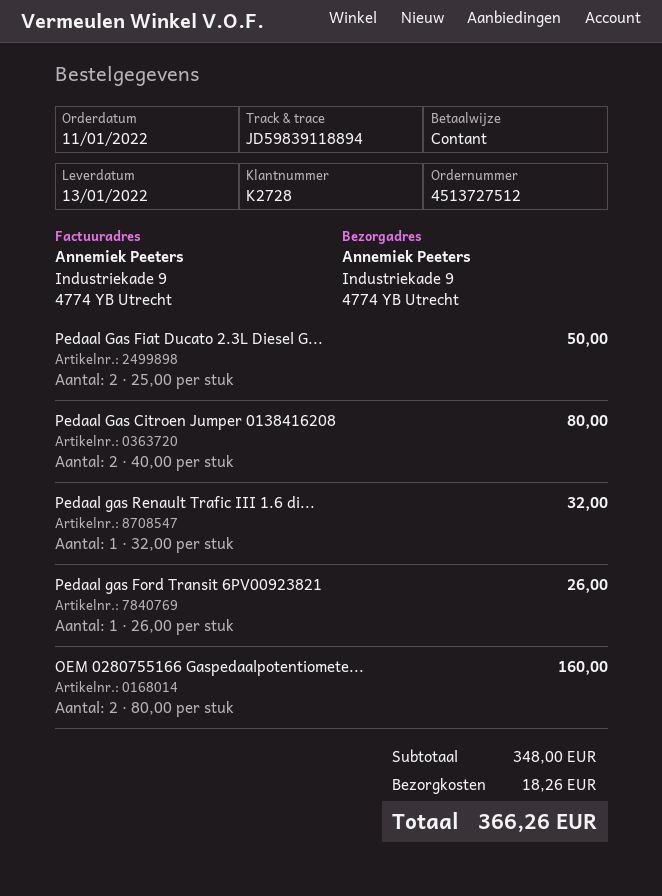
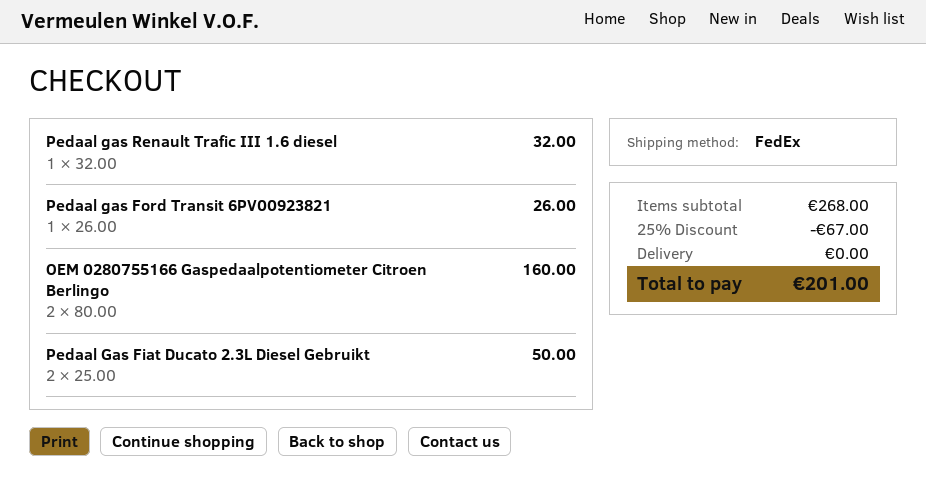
Pedaal Gas Citroen Jumper 0138416208: 2 x 40.00 = 80.00 -> none
subtotal: 348.00 -> 268.00
discount: none -> 25% = 67.00
shipping: 18.26 -> 0.00
total: 366.26 -> 201.00

